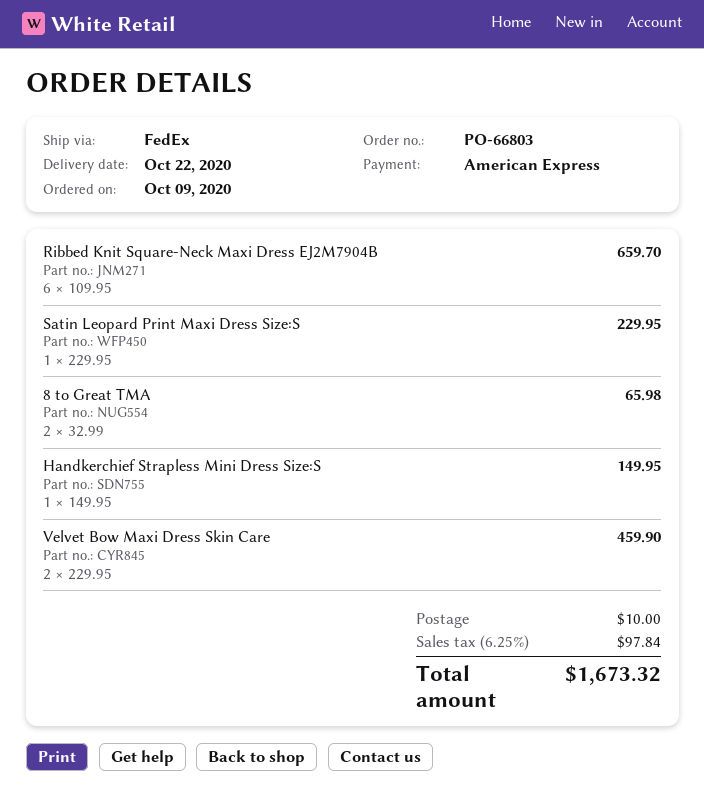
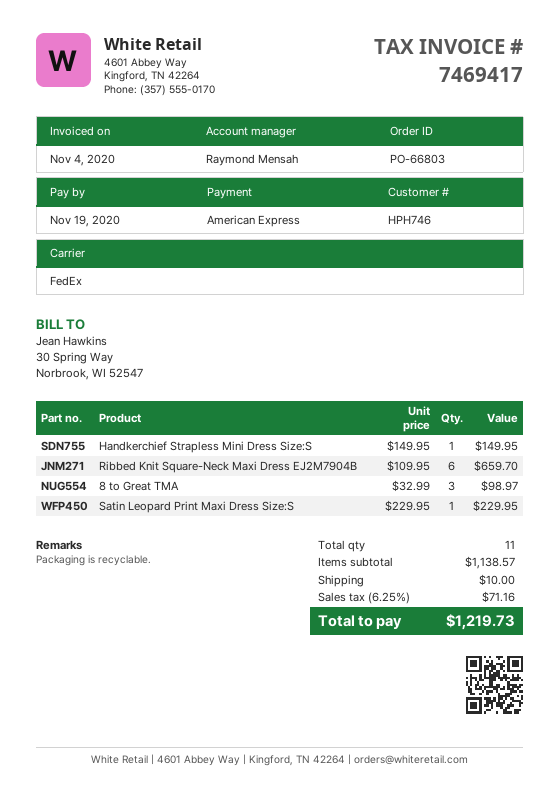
8 to Great TMA: 2 x 32.99 = 65.98 -> 3 x 32.99 = 98.97
Velvet Bow Maxi Dress Skin Care: 2 x 229.95 = 459.90 -> none
tax: 6.25% = 97.84 -> 6.25% = 71.16
total: 1673.32 -> 1219.73

